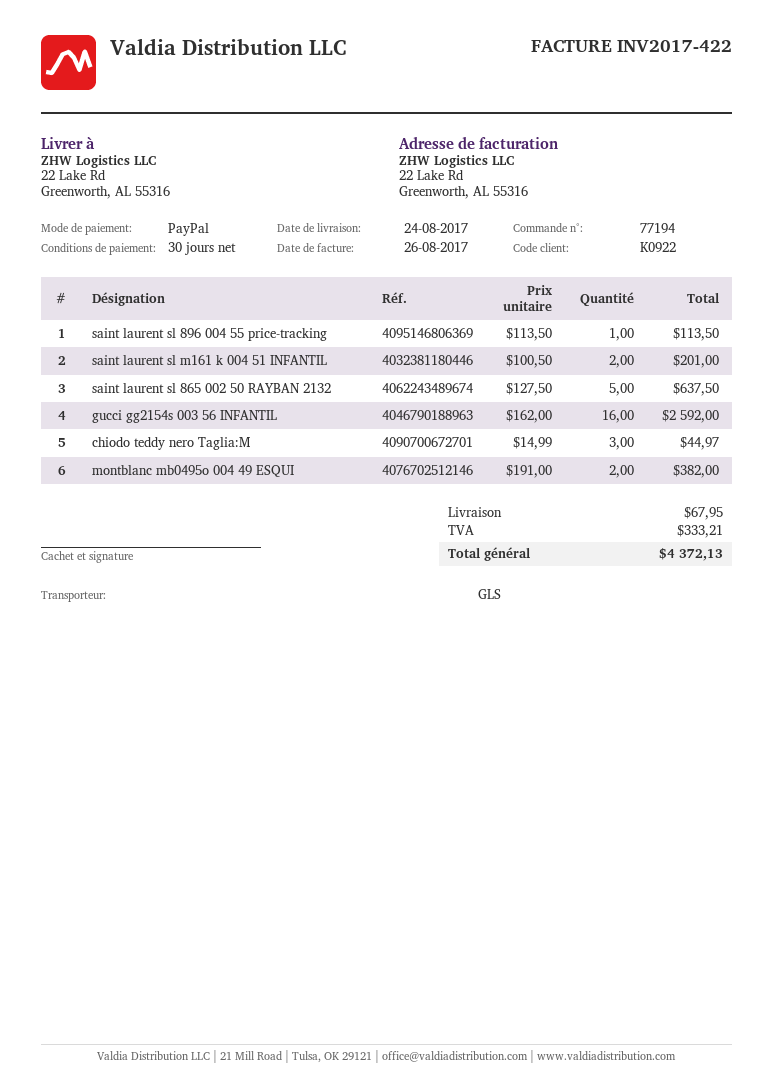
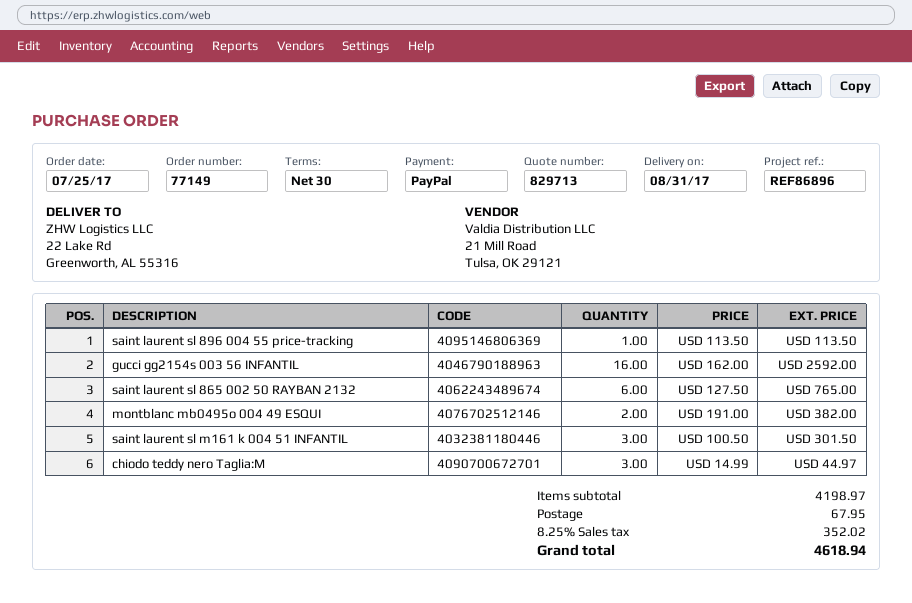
order number: 77194 -> 77149
delivery date: 2017-08-24 -> 2017-08-31
saint laurent sl m161 k 004 51 INFANTIL: 2 x 100.50 = 201.00 -> 3 x 100.50 = 301.50
saint laurent sl 865 002 50 RAYBAN 2132: 5 x 127.50 = 637.50 -> 6 x 127.50 = 765.00
tax: 333.21 -> 352.02
total: 4372.13 -> 4618.94

